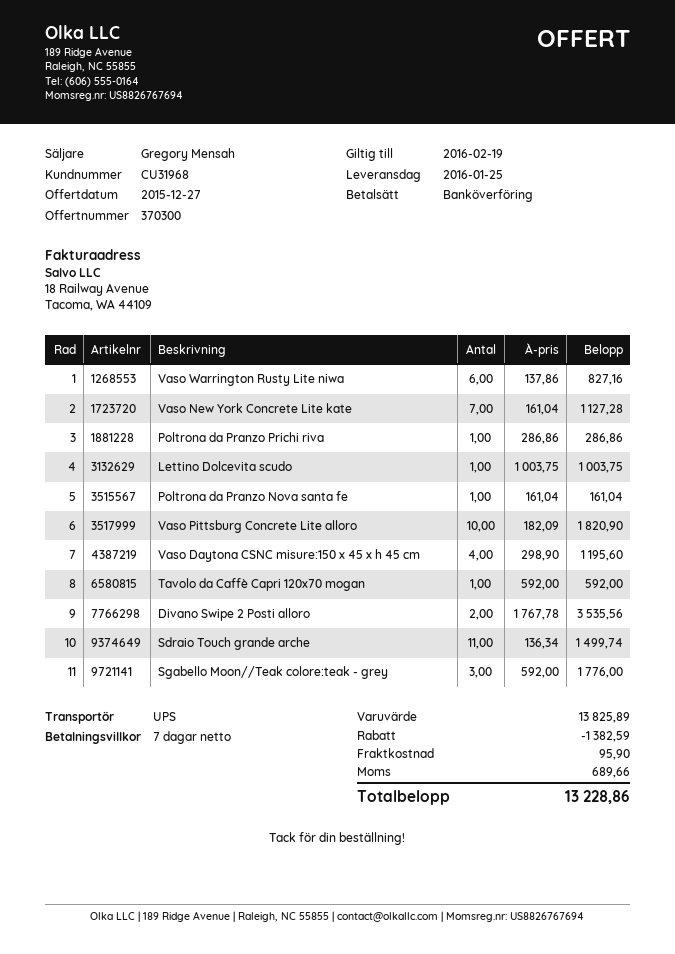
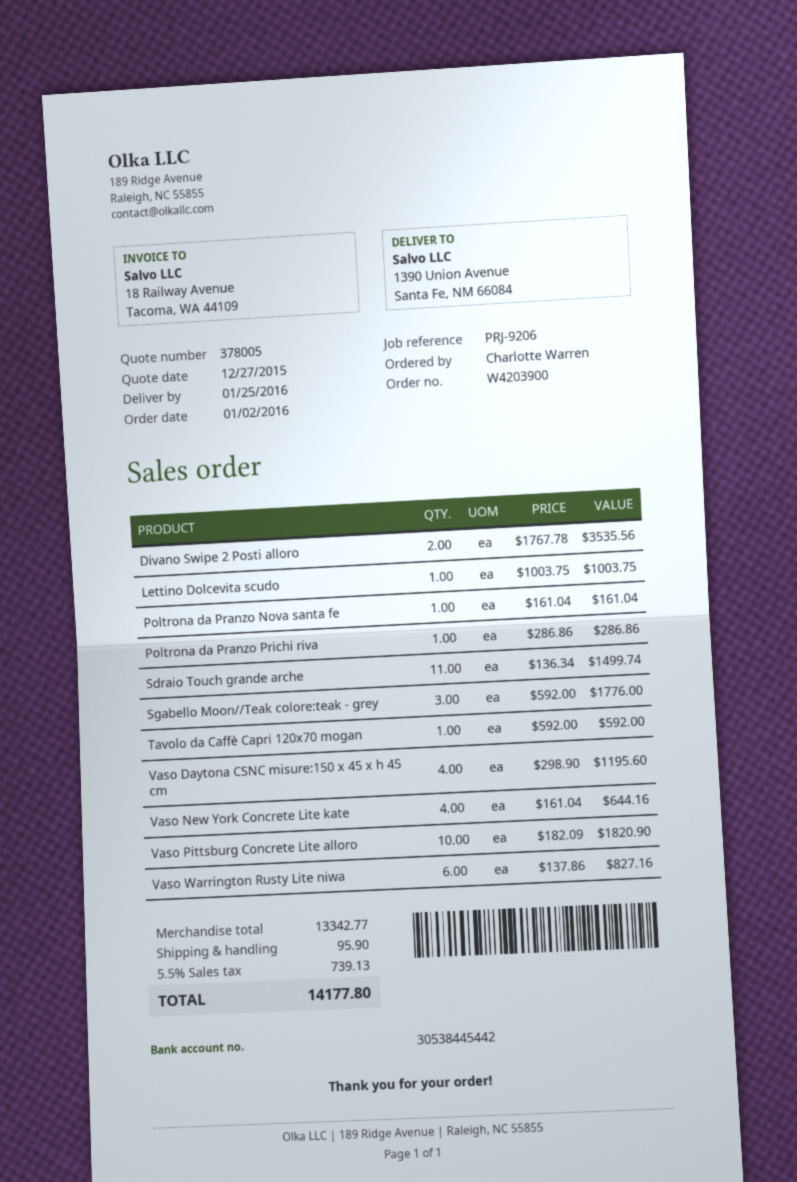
quote number: 370300 -> 378005
Vaso New York Concrete Lite kate: 7 x 161.04 = 1127.28 -> 4 x 161.04 = 644.16
subtotal: 13825.89 -> 13342.77
discount: 1382.59 -> none
tax: 689.66 -> 739.13
total: 13228.86 -> 14177.80

